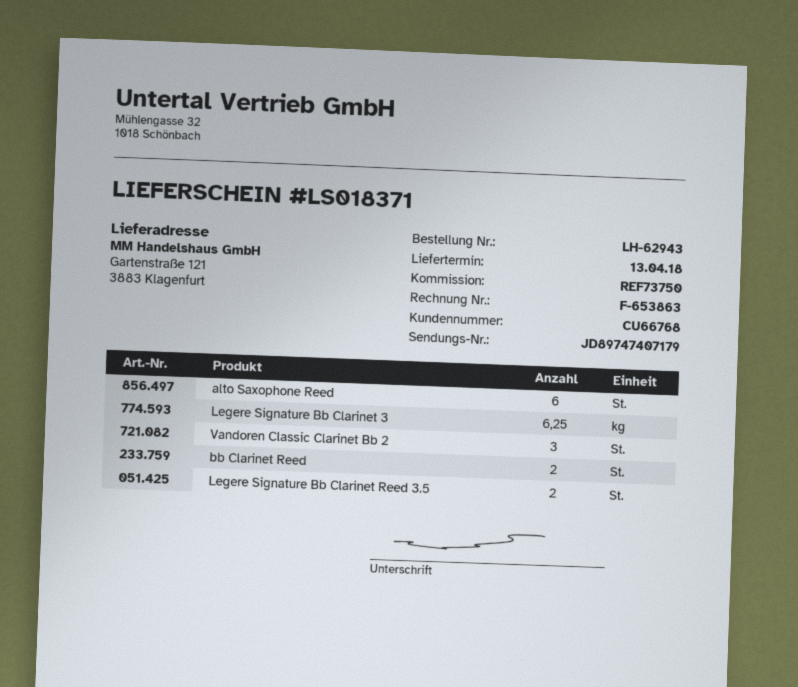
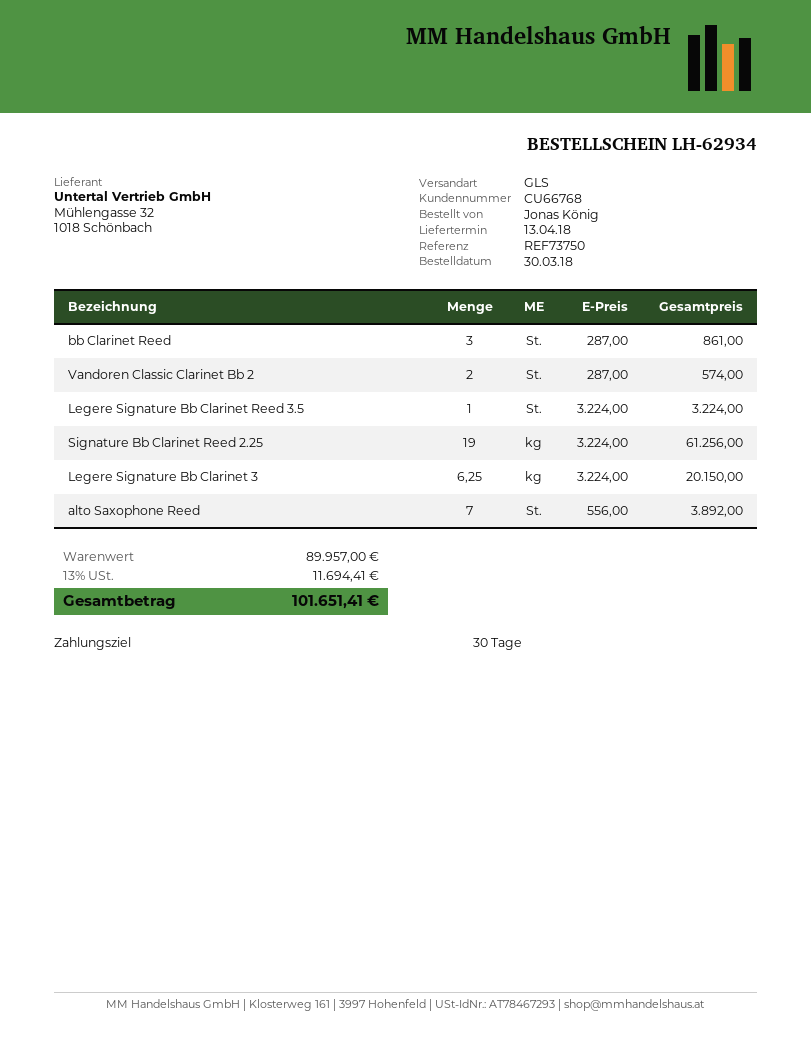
order number: LH-62943 -> LH-62934
alto Saxophone Reed: 6 -> 7
Vandoren Classic Clarinet Bb 2: 3 -> 2
bb Clarinet Reed: 2 -> 3
Legere Signature Bb Clarinet Reed 3.5: 2 -> 1
Signature Bb Clarinet Reed 2.25: none -> 19

